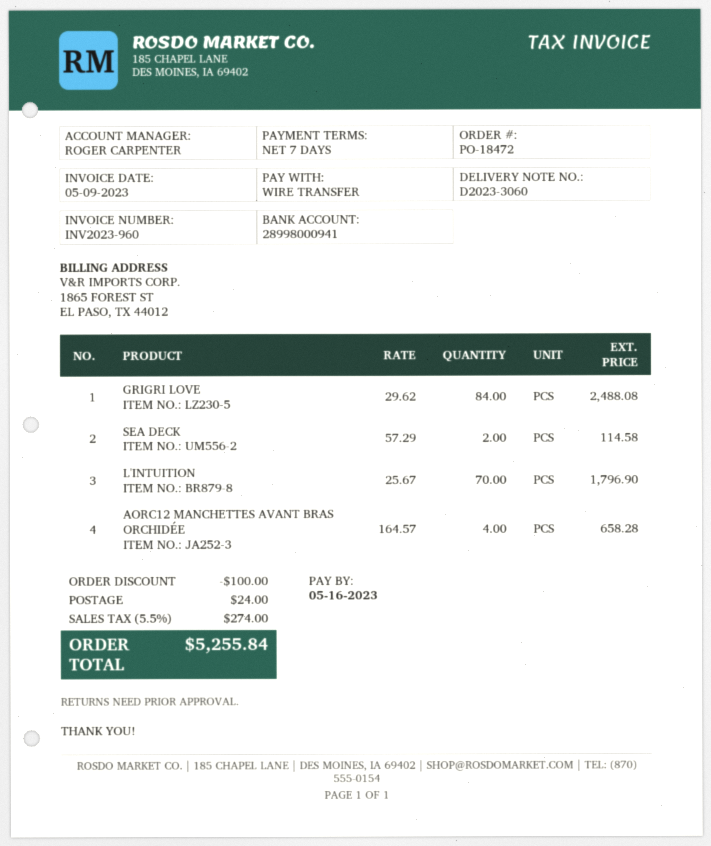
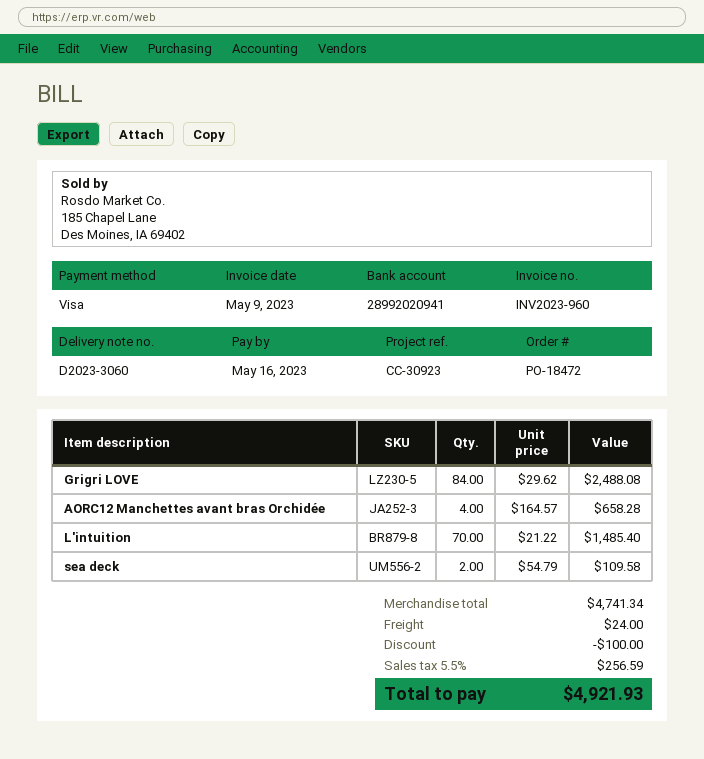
payment method: bank transfer -> Visa
bank account: 28998000941 -> 28992020941
SEA DECK: 2 x 57.29 = 114.58 -> 2 x 54.79 = 109.58
L'INTUITION: 70 x 25.67 = 1796.90 -> 70 x 21.22 = 1485.40
tax: 5.5% = 274.00 -> 5.5% = 256.59
total: 5255.84 -> 4921.93

